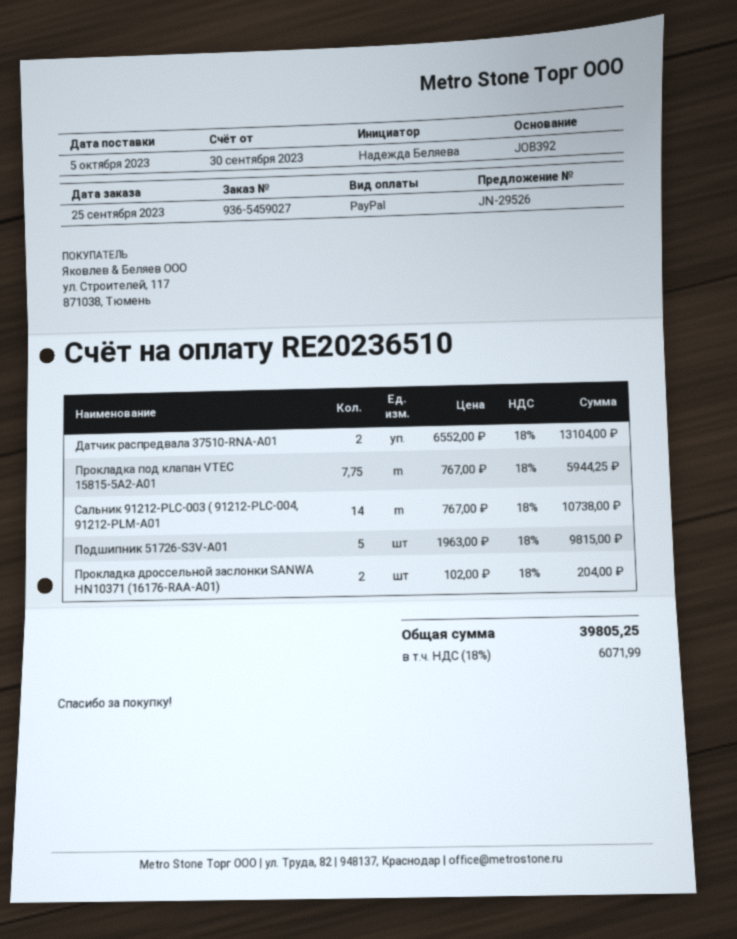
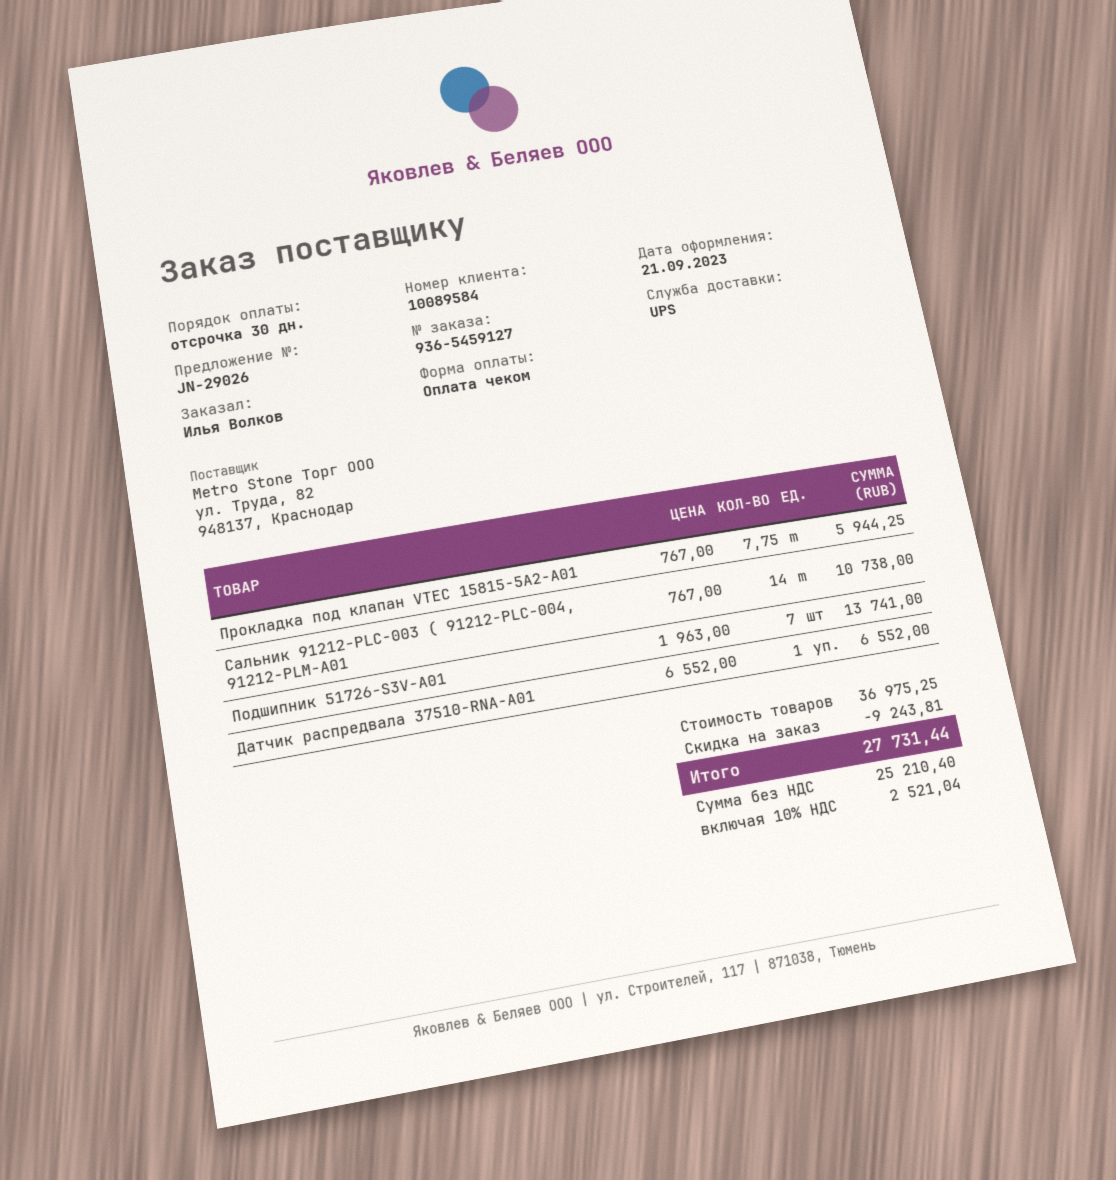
quote number: JN-29526 -> JN-29026
order number: 936-5459027 -> 936-5459127
order date: 2023-09-25 -> 2023-09-21
ordered by: Надежда Беляева -> Илья Волков
payment method: PayPal -> cheque
Датчик распредвала 37510-RNA-A01: 2 x 6552.00 = 13104.00 -> 1 x 6552.00 = 6552.00
Подшипник 51726-S3V-A01: 5 x 1963.00 = 9815.00 -> 7 x 1963.00 = 13741.00
Прокладка дроссельной заслонки SANWA HN10371 (16176-RAA-A01): 2 x 102.00 = 204.00 -> none
discount: none -> 9243.81
tax: 18% = 6071.99 -> 10% = 2521.04
total: 39805.25 -> 27731.44

